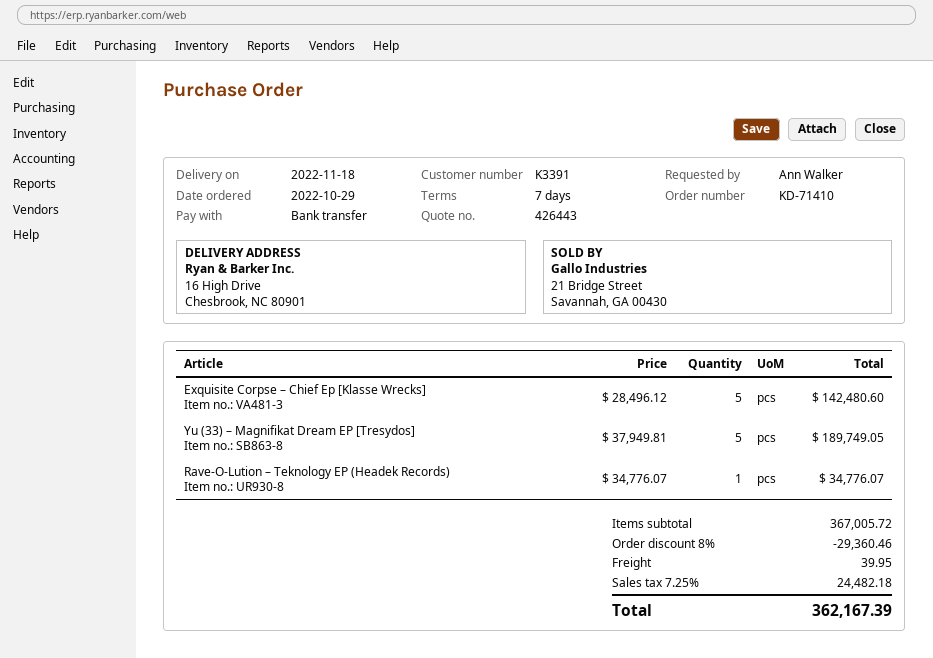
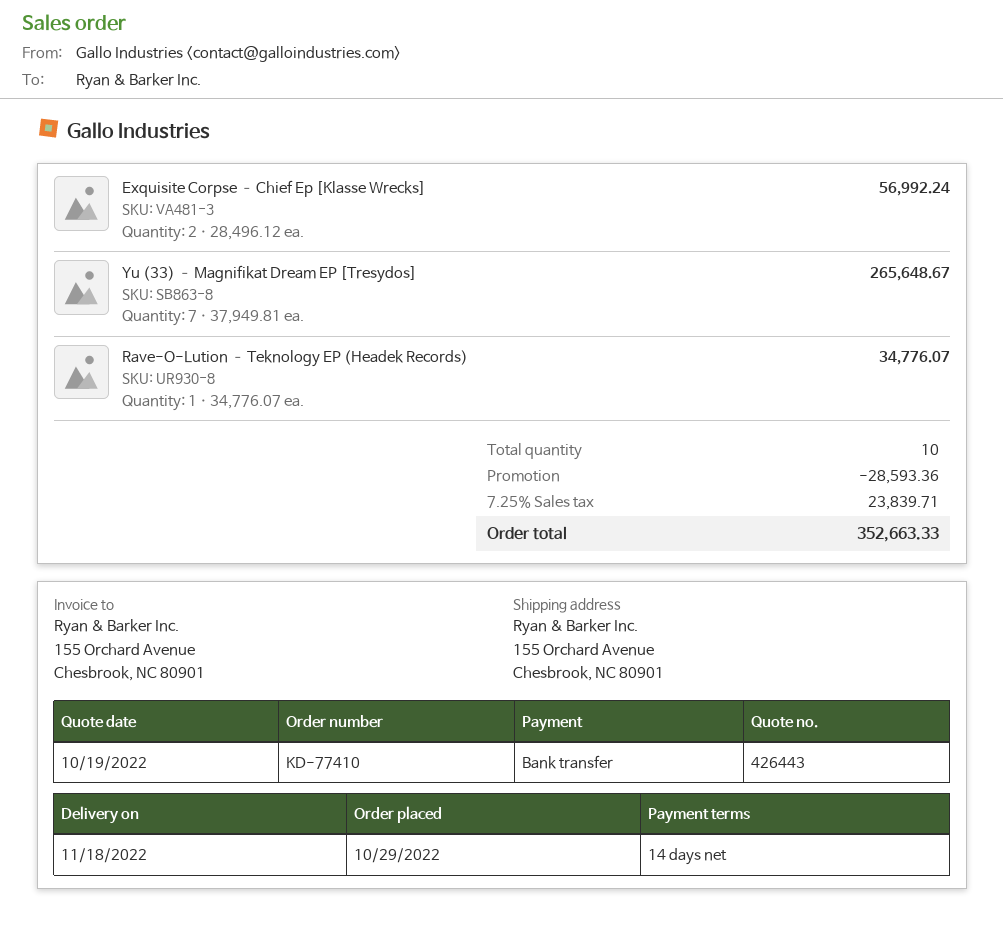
order number: KD-71410 -> KD-77410
payment terms: 7 days -> 14 days
ship to: 16 High Drive, Chesbrook, NC 80901 -> 155 Orchard Avenue, Chesbrook, NC 80901
Exquisite Corpse – Chief Ep [Klasse Wrecks]: 5 x 28496.12 = 142480.60 -> 2 x 28496.12 = 56992.24
Yu (33) – Magnifikat Dream EP [Tresydos]: 5 x 37949.81 = 189749.05 -> 7 x 37949.81 = 265648.67
discount: 29360.46 -> 28593.36
shipping: 39.95 -> none
tax: 7.25% = 24482.18 -> 7.25% = 23839.71
total: 362167.39 -> 352663.33

